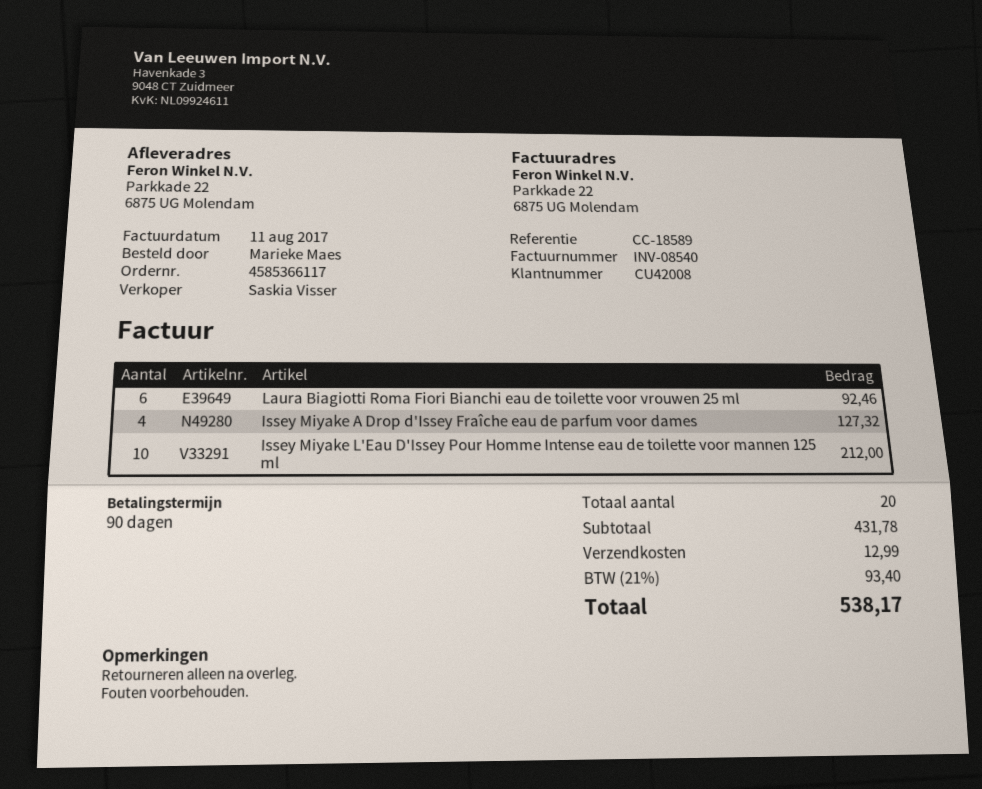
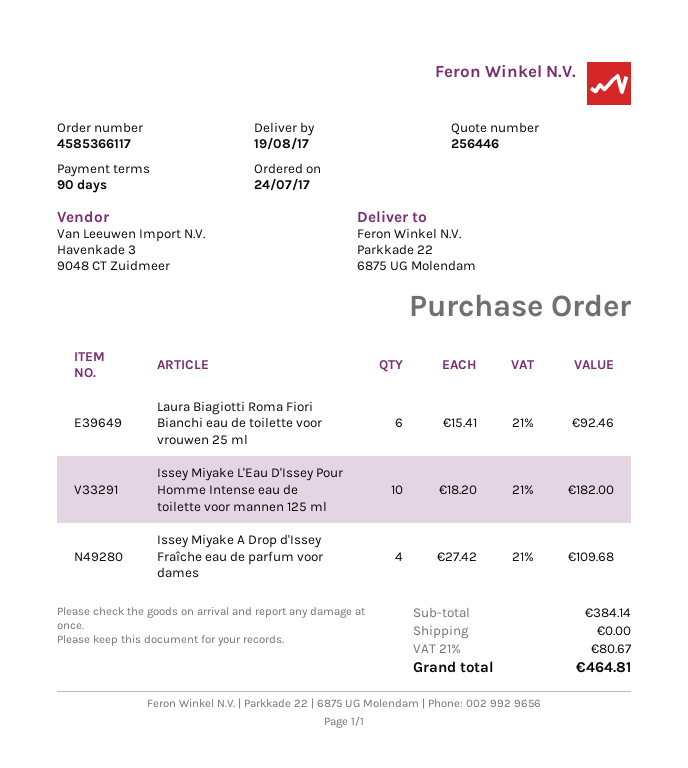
Issey Miyake A Drop d'Issey Fraîche eau de parfum voor dames: 4 for 127.32 -> 4 for 109.68
Issey Miyake L'Eau D'Issey Pour Homme Intense eau de toilette voor mannen 125 ml: 10 for 212.00 -> 10 for 182.00
subtotal: 431.78 -> 384.14
shipping: 12.99 -> 0.00
tax: 21% = 93.40 -> 21% = 80.67
total: 538.17 -> 464.81

